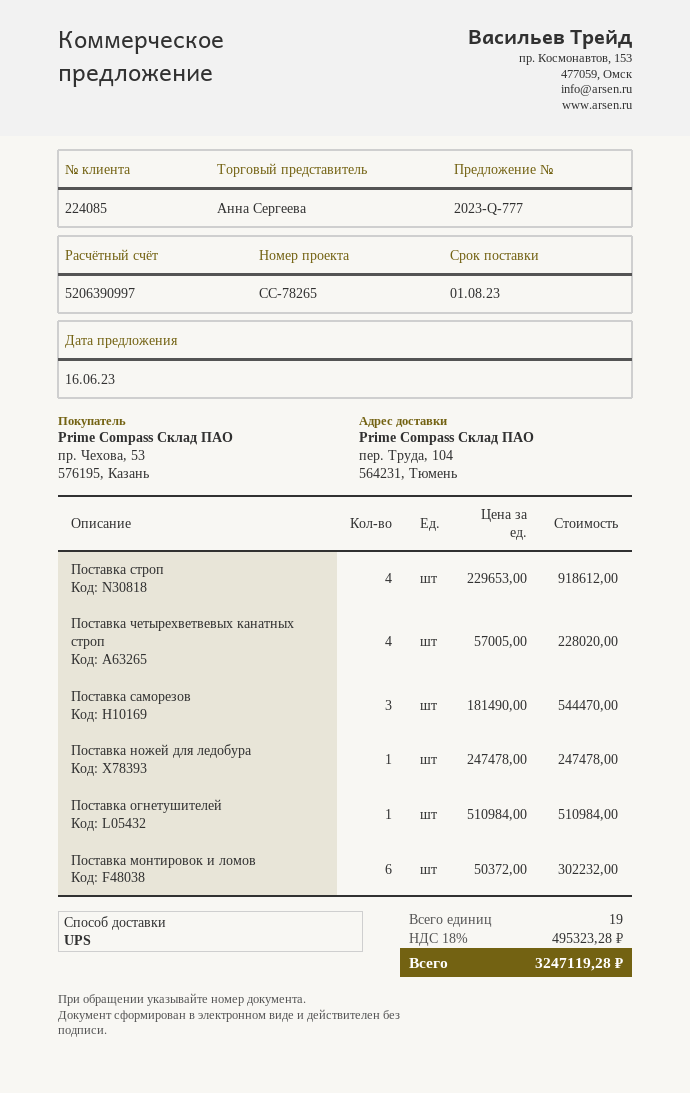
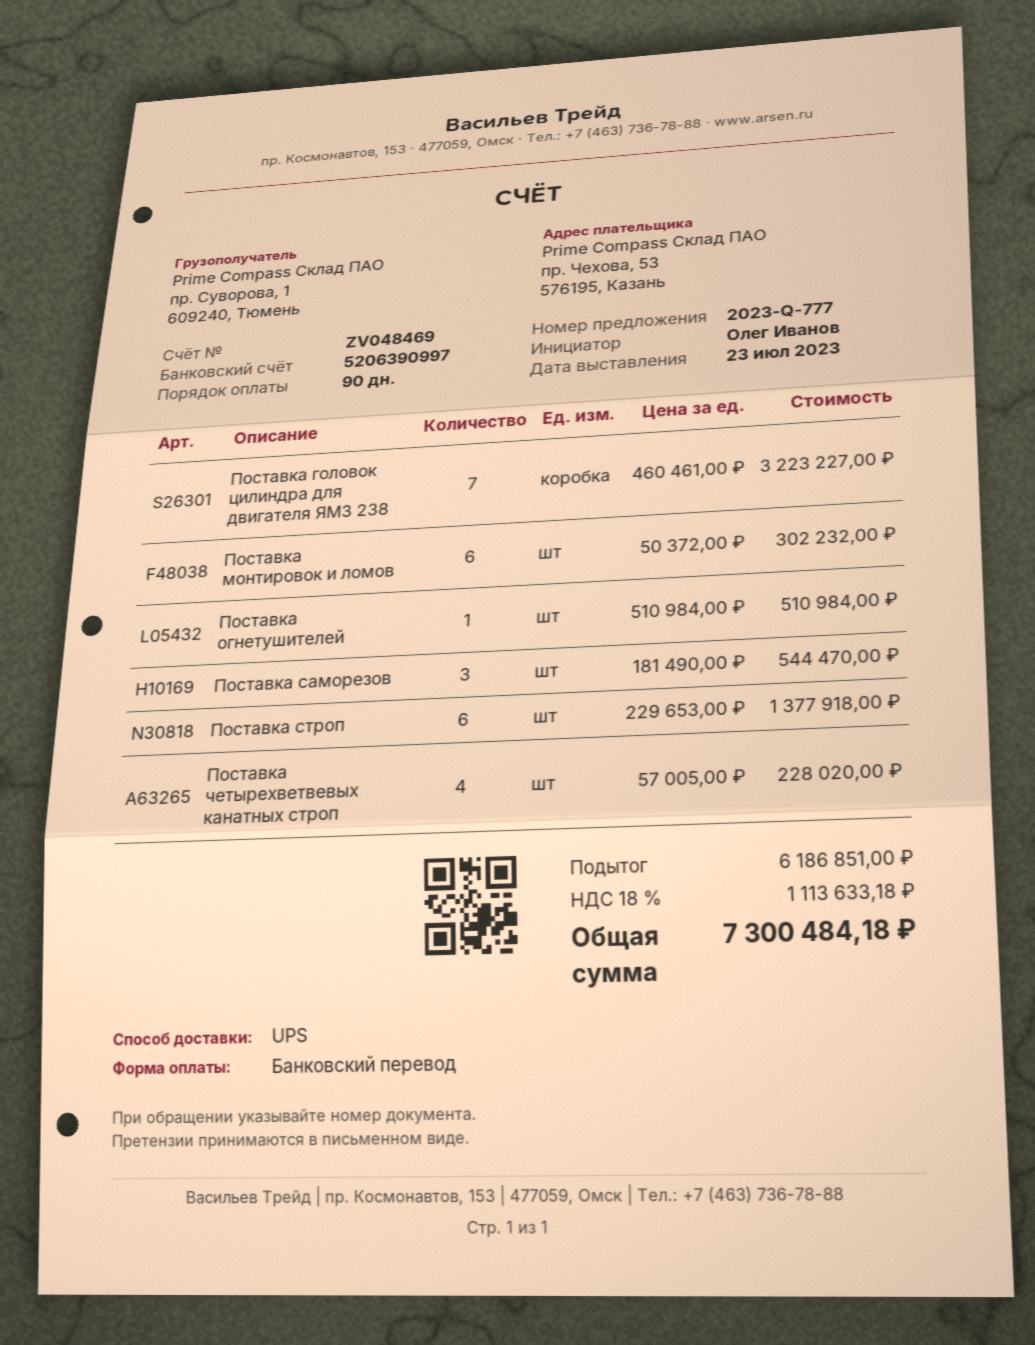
ship to: пер. Труда, 104, 564231, Тюмень -> пр. Суворова, 1, 609240, Тюмень
Поставка строп: 4 x 229653.00 = 918612.00 -> 6 x 229653.00 = 1377918.00
Поставка ножей для ледобура: 1 x 247478.00 = 247478.00 -> none
Поставка головок цилиндра для двигателя ЯМЗ 238: none -> 7 x 460461.00 = 3223227.00
tax: 18% = 495323.28 -> 18% = 1113633.18
total: 3247119.28 -> 7300484.18

